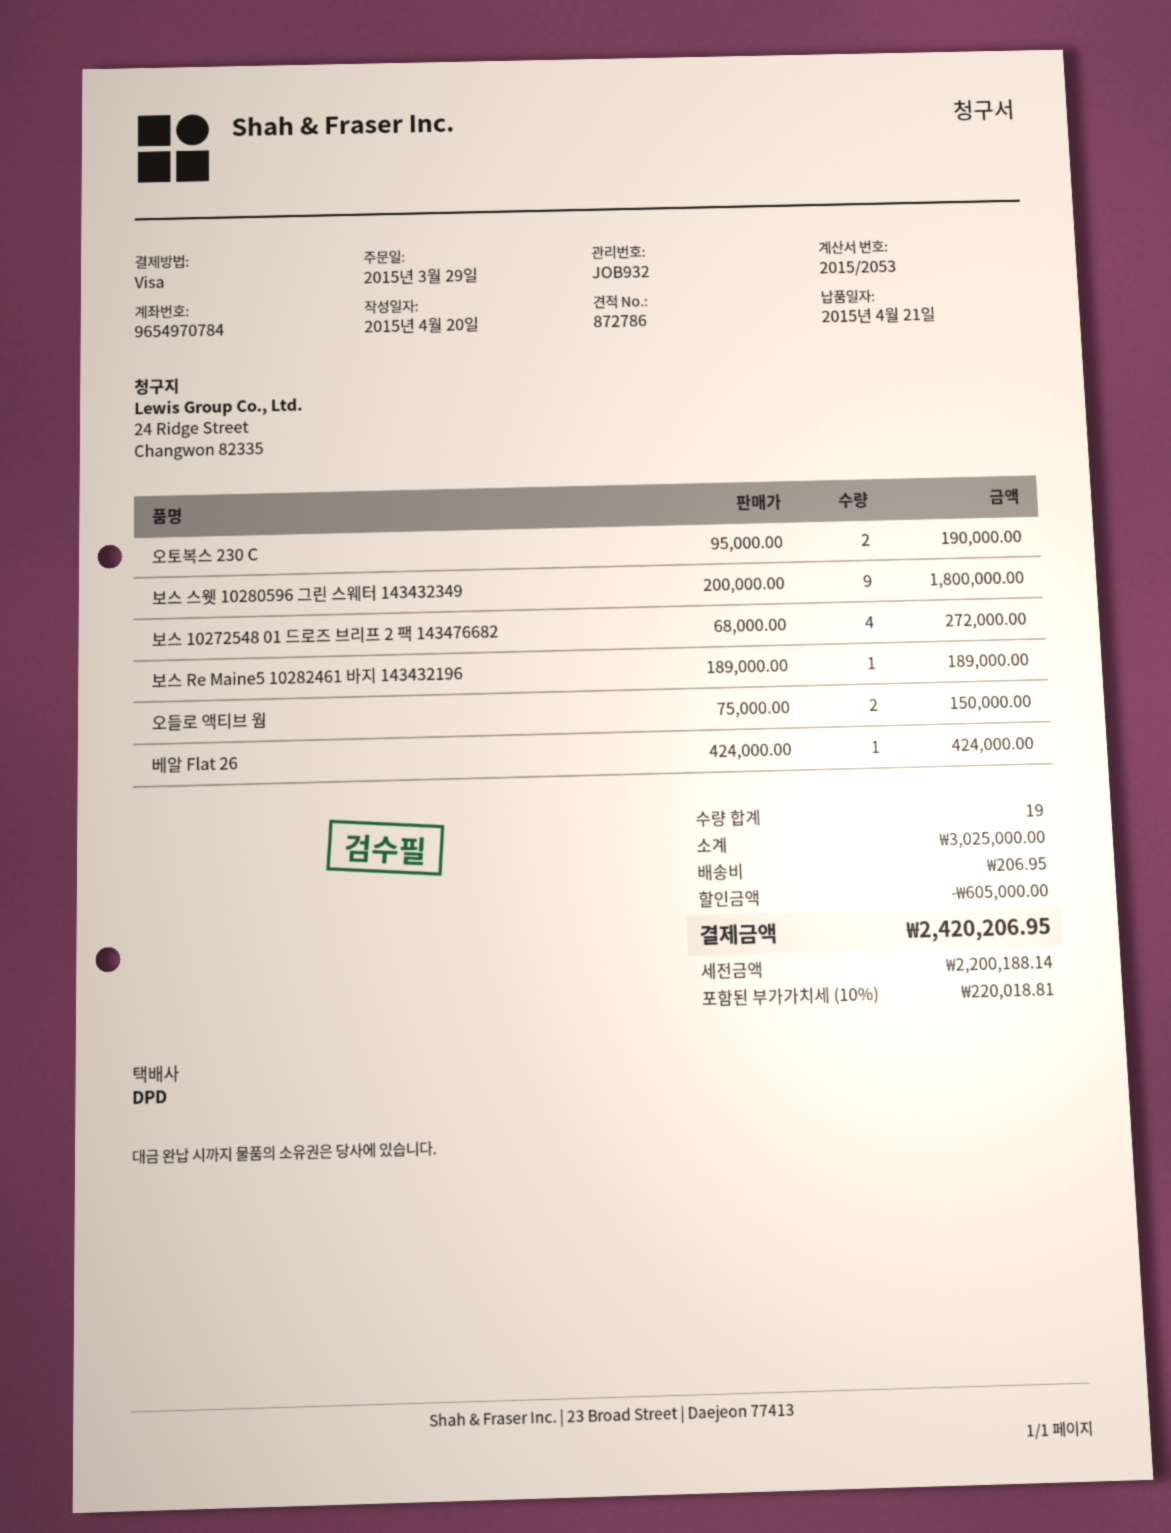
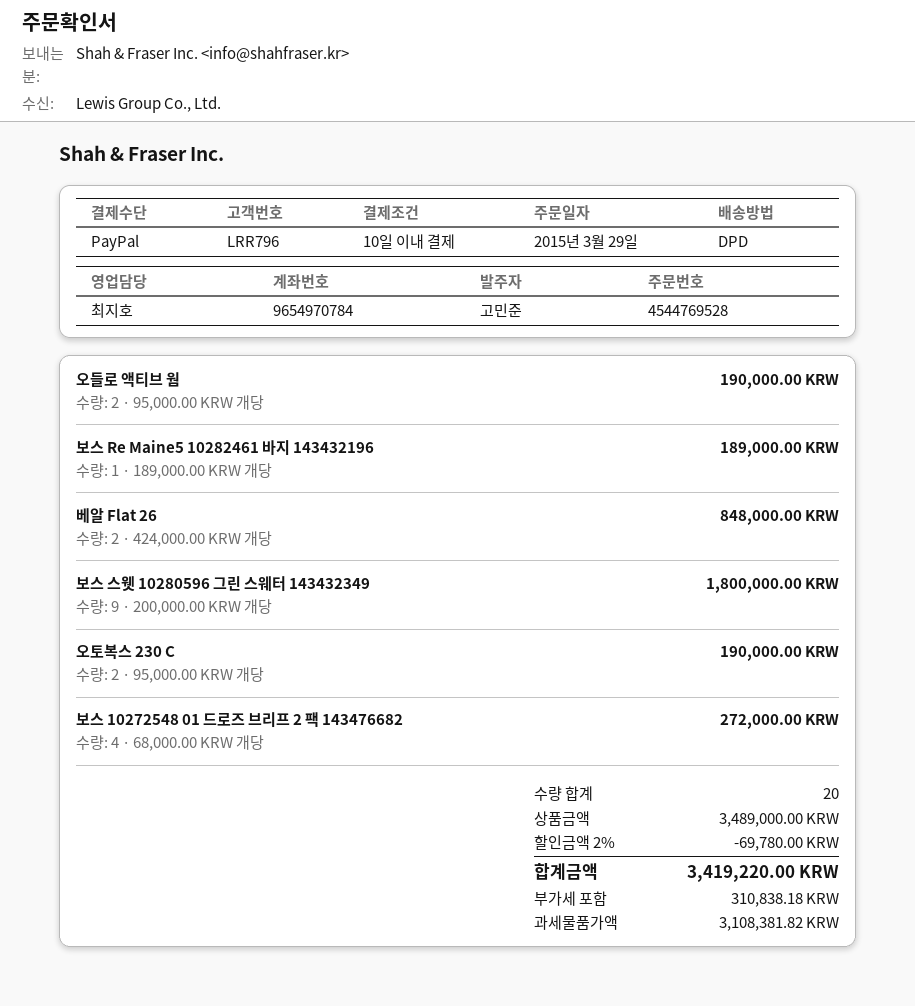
payment method: Visa -> PayPal
오들로 액티브 웜: 2 x 75000.00 = 150000.00 -> 2 x 95000.00 = 190000.00
베알 Flat 26: 1 x 424000.00 = 424000.00 -> 2 x 424000.00 = 848000.00
total quantity: 19 -> 20
subtotal: 3025000.00 -> 3489000.00
discount: 605000.00 -> 69780.00
shipping: 206.95 -> none
net: 2200188.14 -> 3108381.82
tax: 220018.81 -> 310838.18
total: 2420206.95 -> 3419220.00

